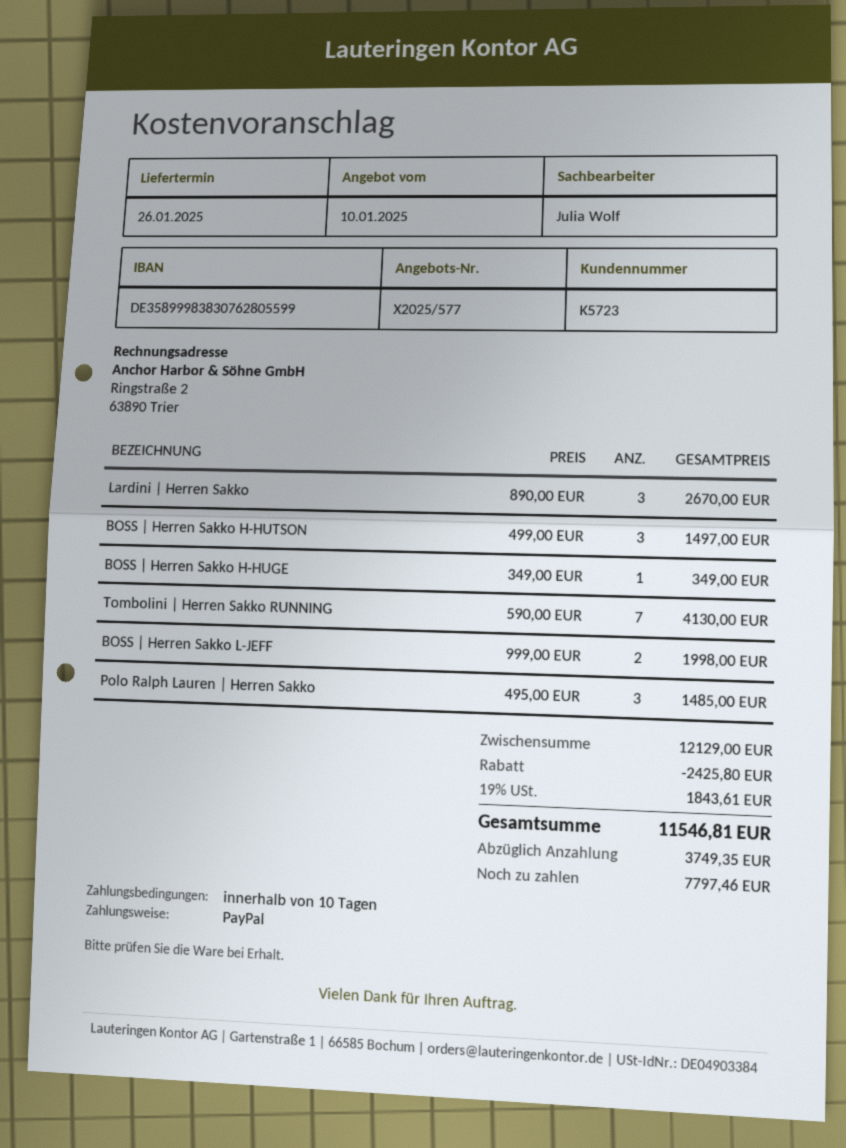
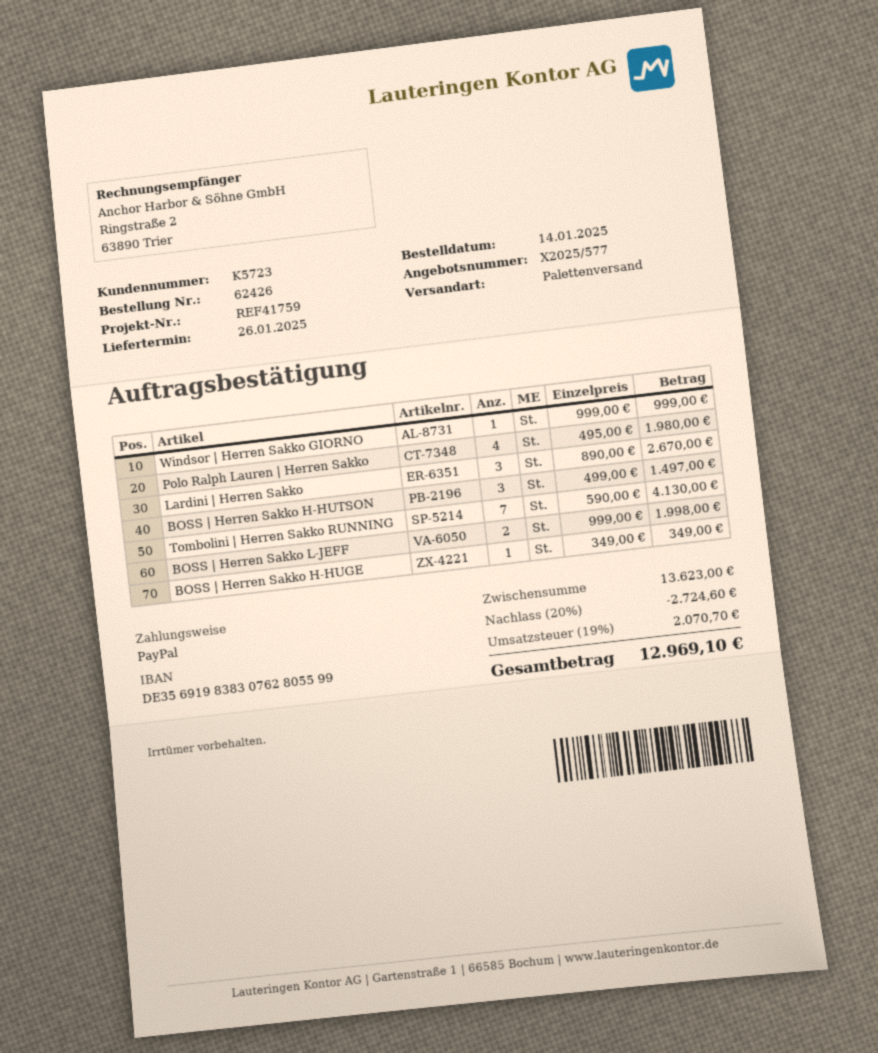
bank account: DE35899983830762805599 -> DE35691983830762805599
Polo Ralph Lauren | Herren Sakko: 3 x 495.00 = 1485.00 -> 4 x 495.00 = 1980.00
Windsor | Herren Sakko GIORNO: none -> 1 x 999.00 = 999.00
subtotal: 12129.00 -> 13623.00
discount: 2425.80 -> 2724.60
tax: 19% = 1843.61 -> 19% = 2070.70
total: 11546.81 -> 12969.10

